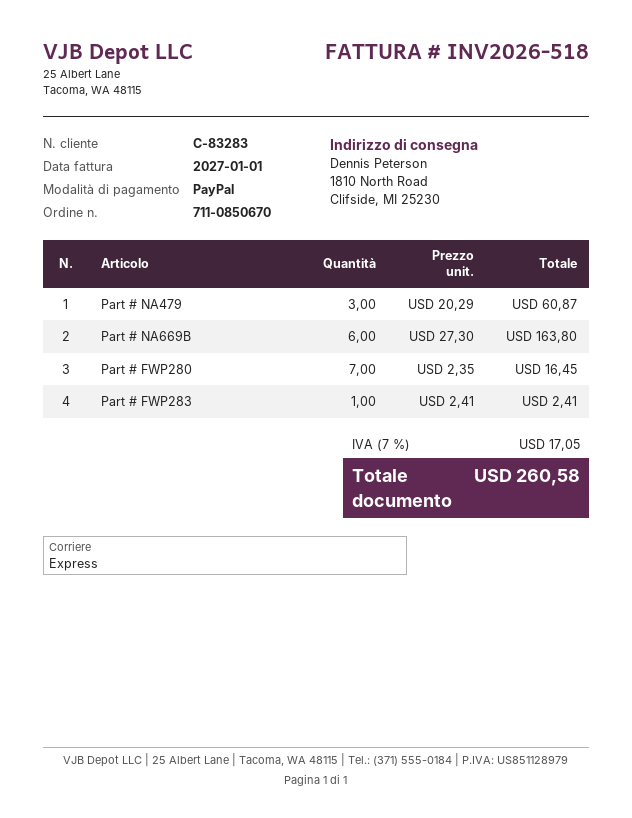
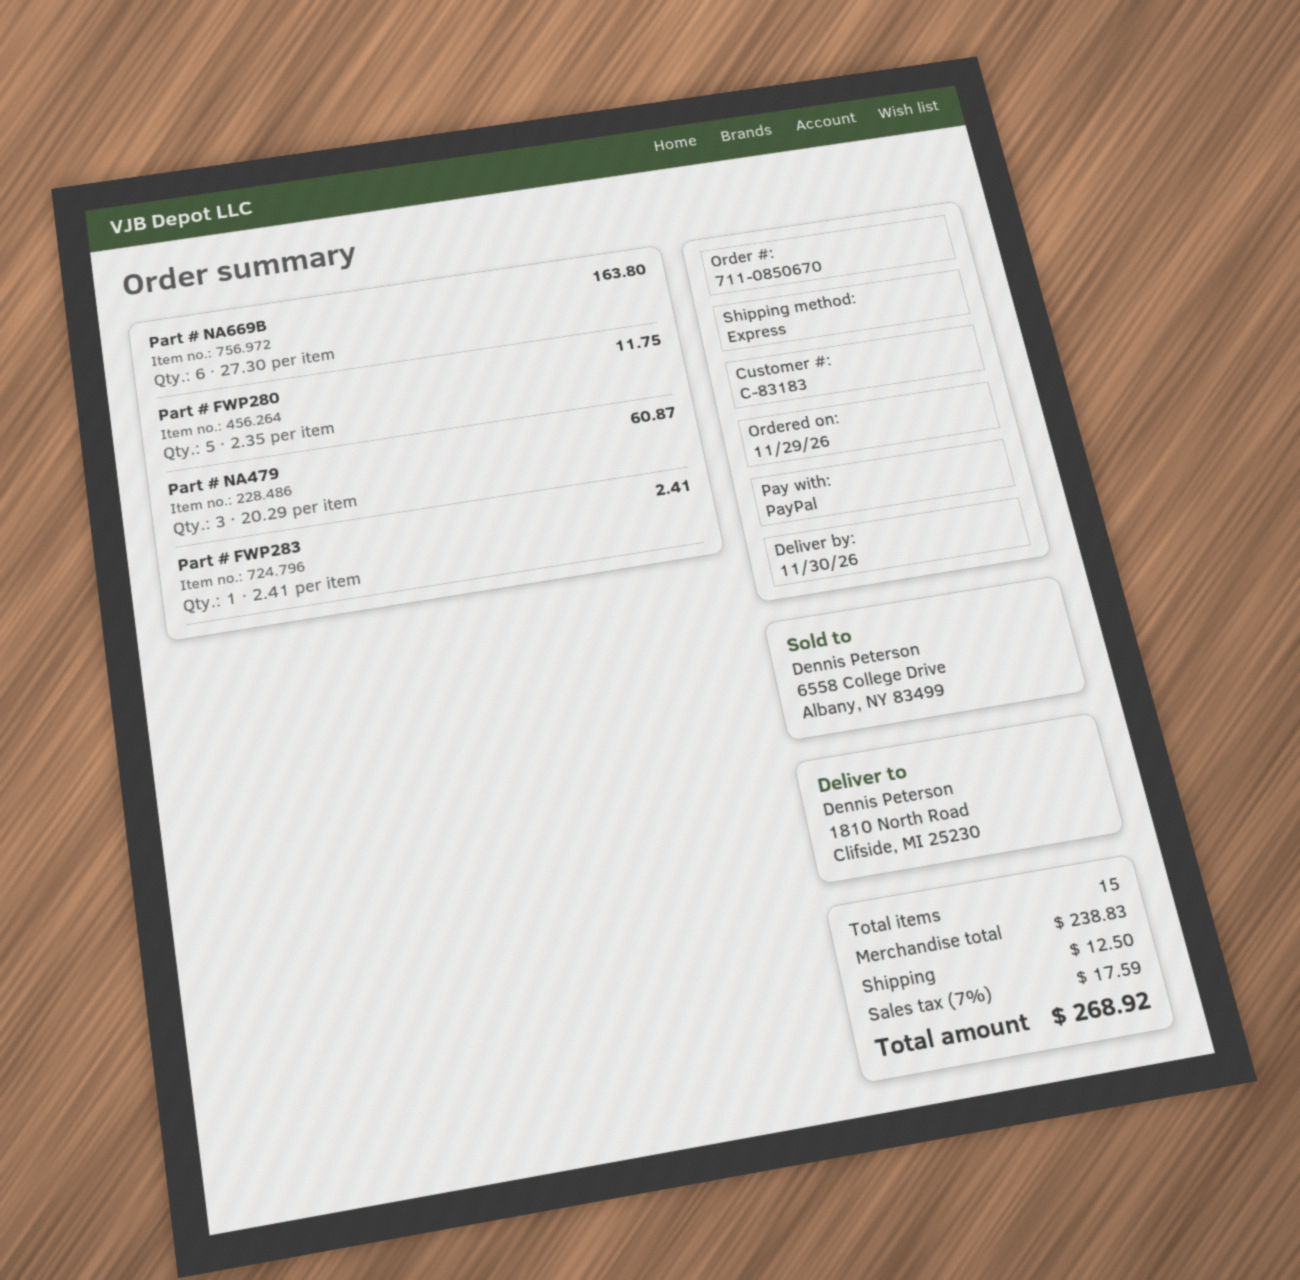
customer number: C-83283 -> C-83183
Part # FWP280: 7 x 2.35 = 16.45 -> 5 x 2.35 = 11.75
shipping: none -> 12.50
tax: 7% = 17.05 -> 7% = 17.59
total: 260.58 -> 268.92

